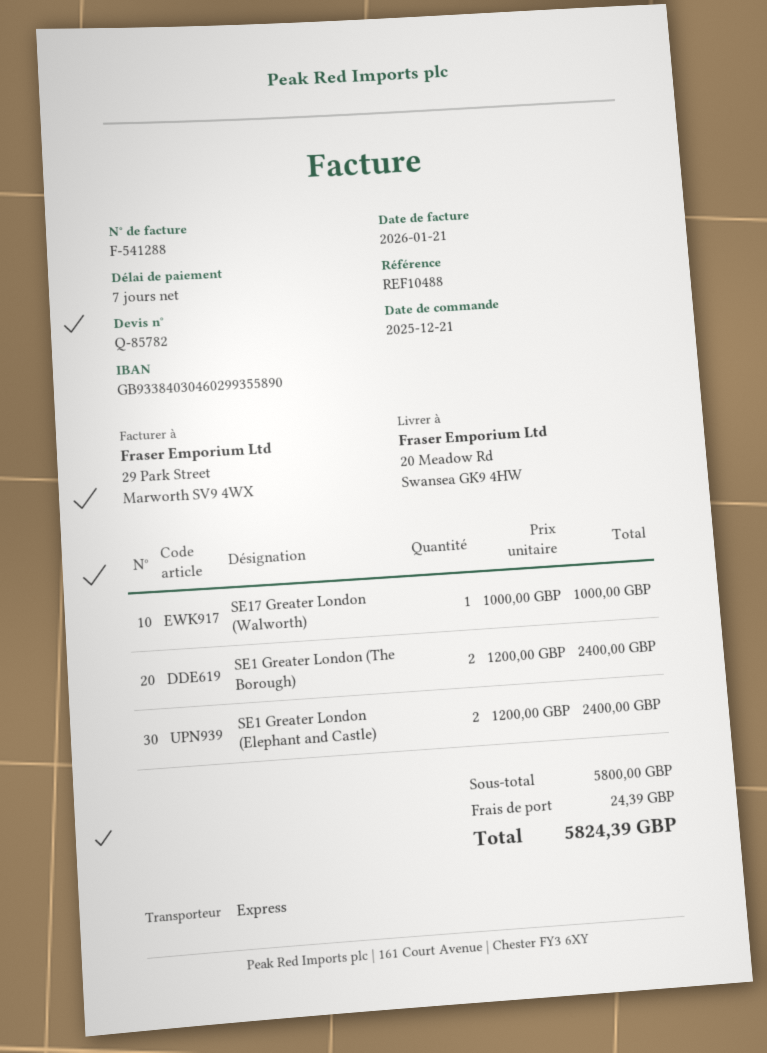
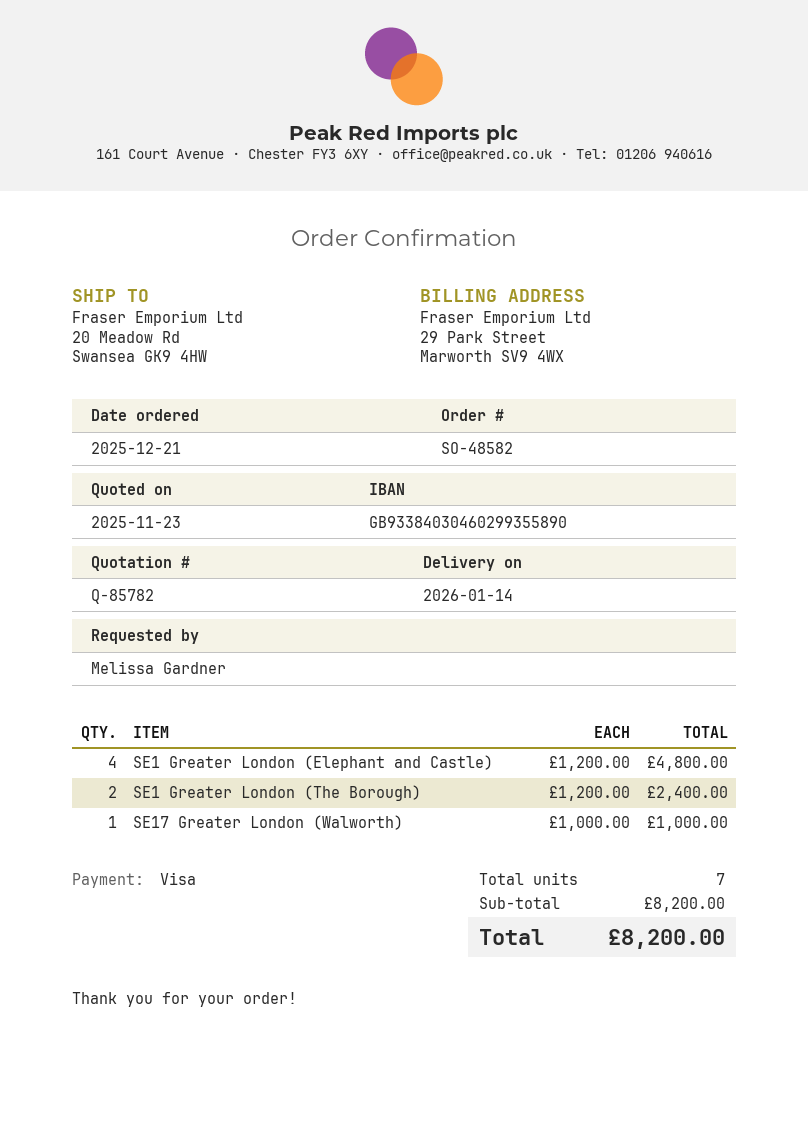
SE1 Greater London (Elephant and Castle): 2 x 1200.00 = 2400.00 -> 4 x 1200.00 = 4800.00
subtotal: 5800.00 -> 8200.00
shipping: 24.39 -> none
total: 5824.39 -> 8200.00

